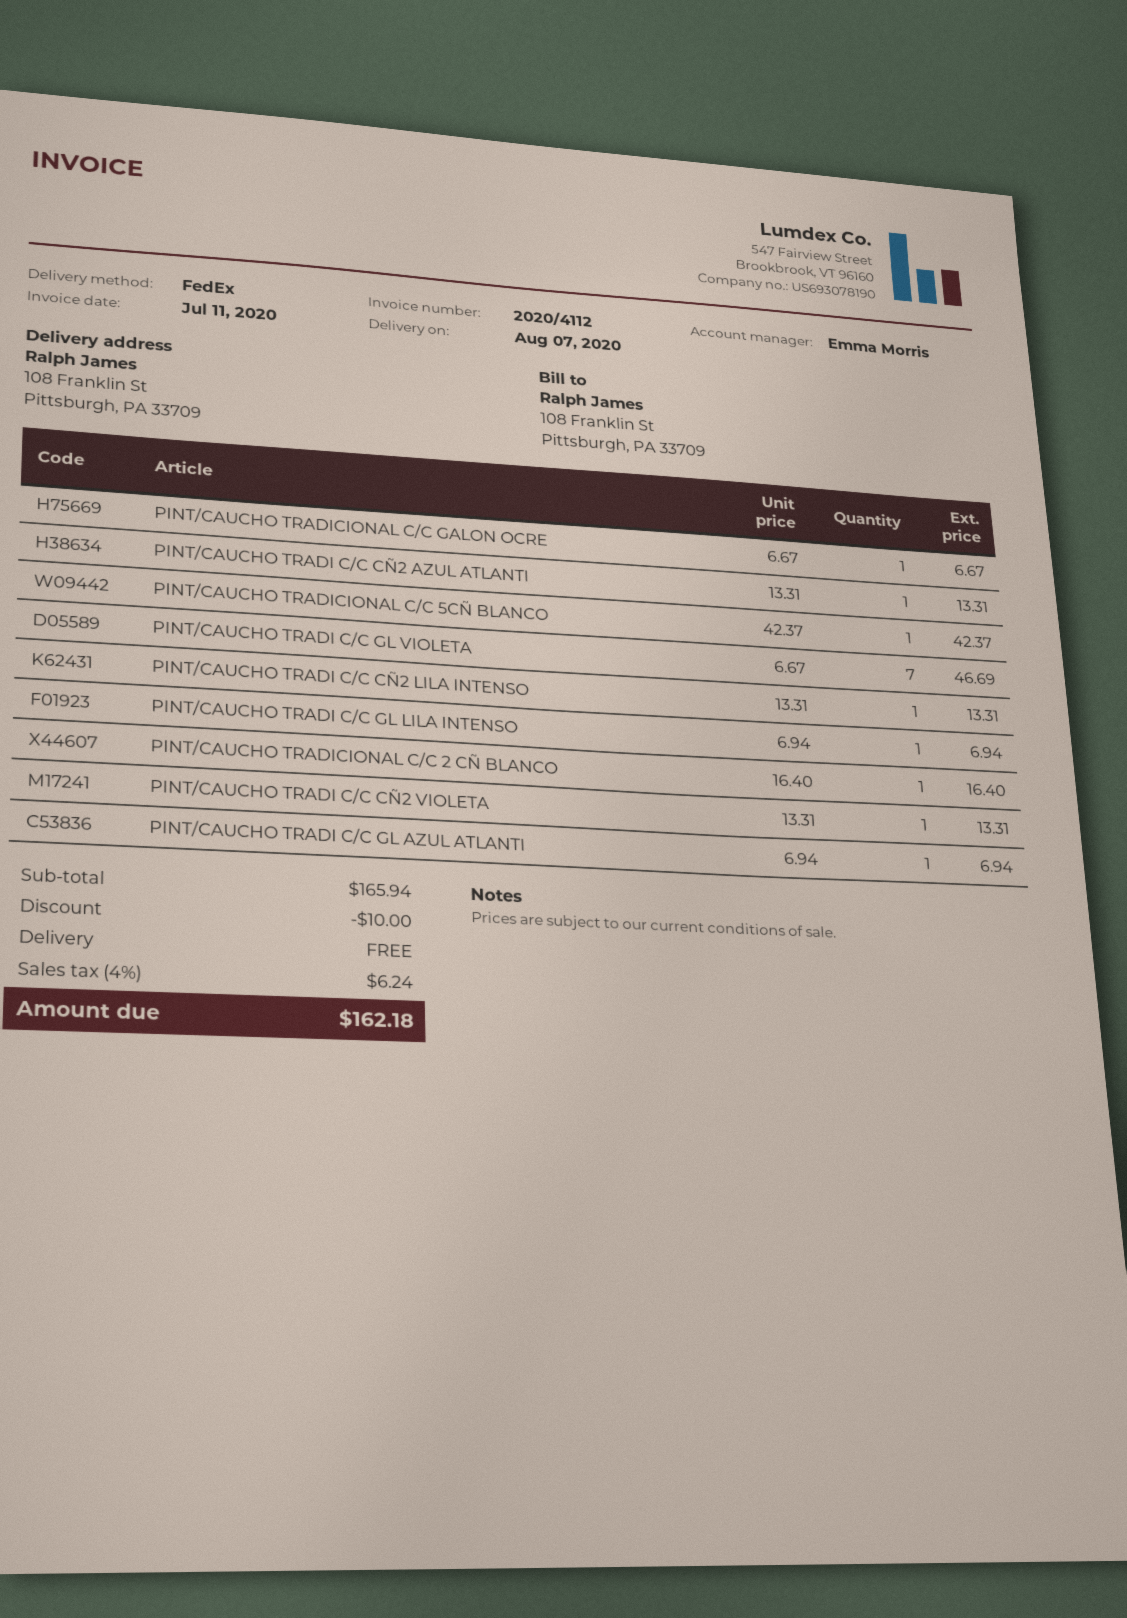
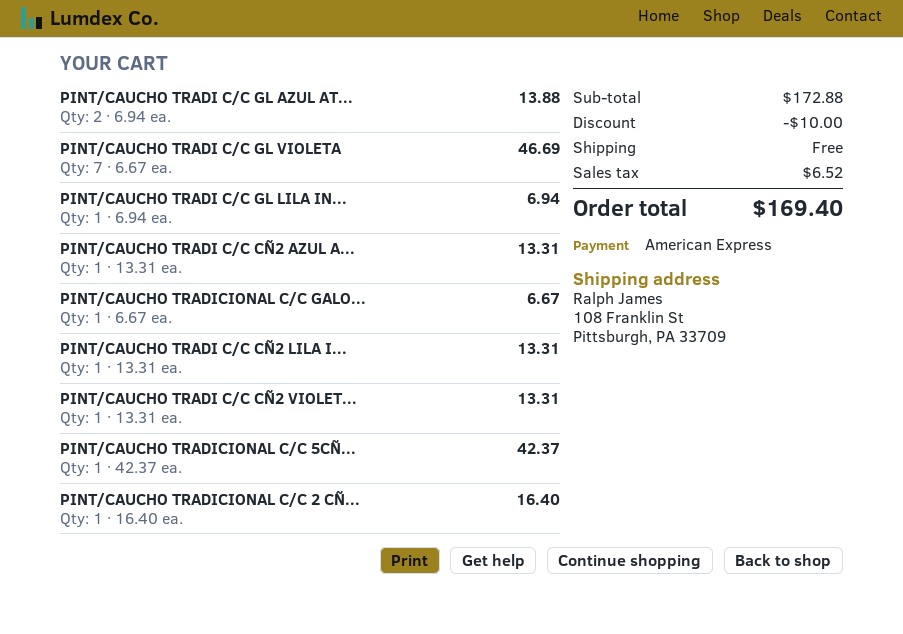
PINT/CAUCHO TRADI C/C GL AZUL ATLANTI: 1 x 6.94 = 6.94 -> 2 x 6.94 = 13.88
subtotal: 165.94 -> 172.88
tax: 6.24 -> 6.52
total: 162.18 -> 169.40

